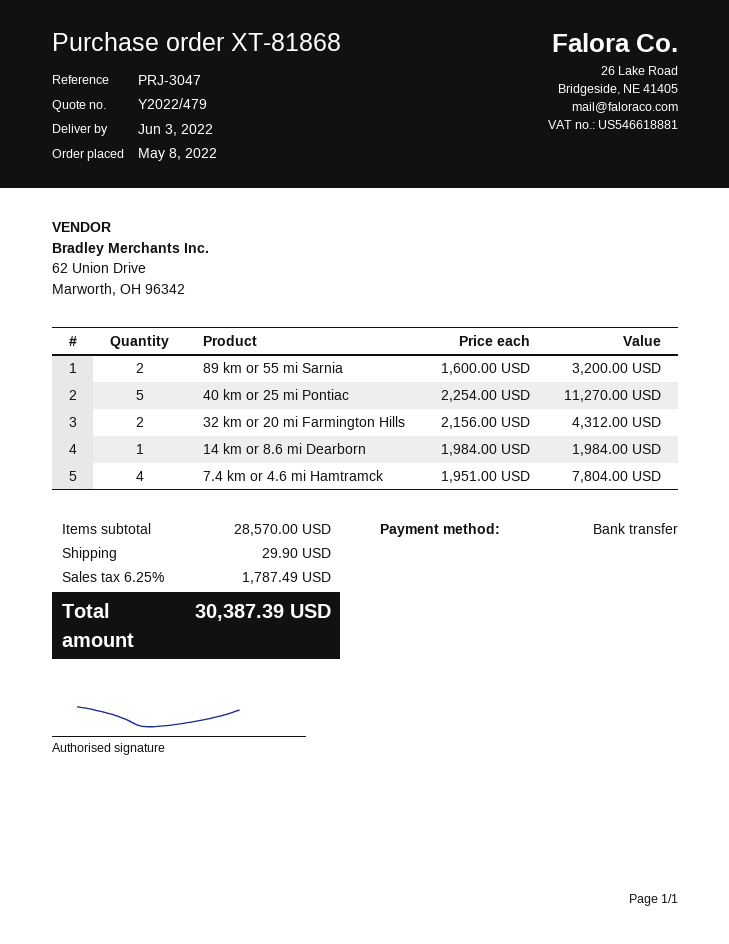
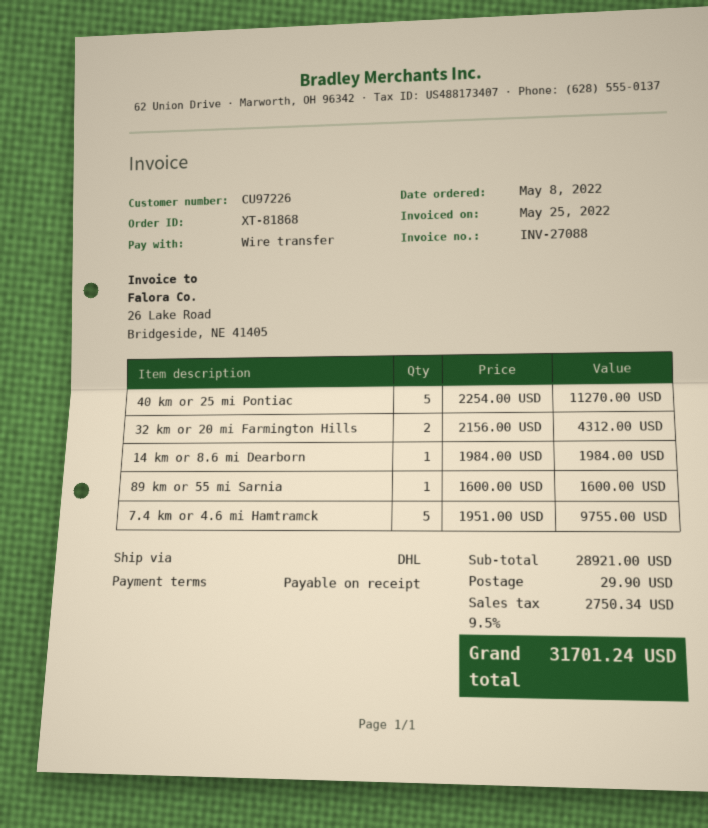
89 km or 55 mi Sarnia: 2 x 1600.00 = 3200.00 -> 1 x 1600.00 = 1600.00
7.4 km or 4.6 mi Hamtramck: 4 x 1951.00 = 7804.00 -> 5 x 1951.00 = 9755.00
subtotal: 28570.00 -> 28921.00
tax: 6.25% = 1787.49 -> 9.5% = 2750.34
total: 30387.39 -> 31701.24

